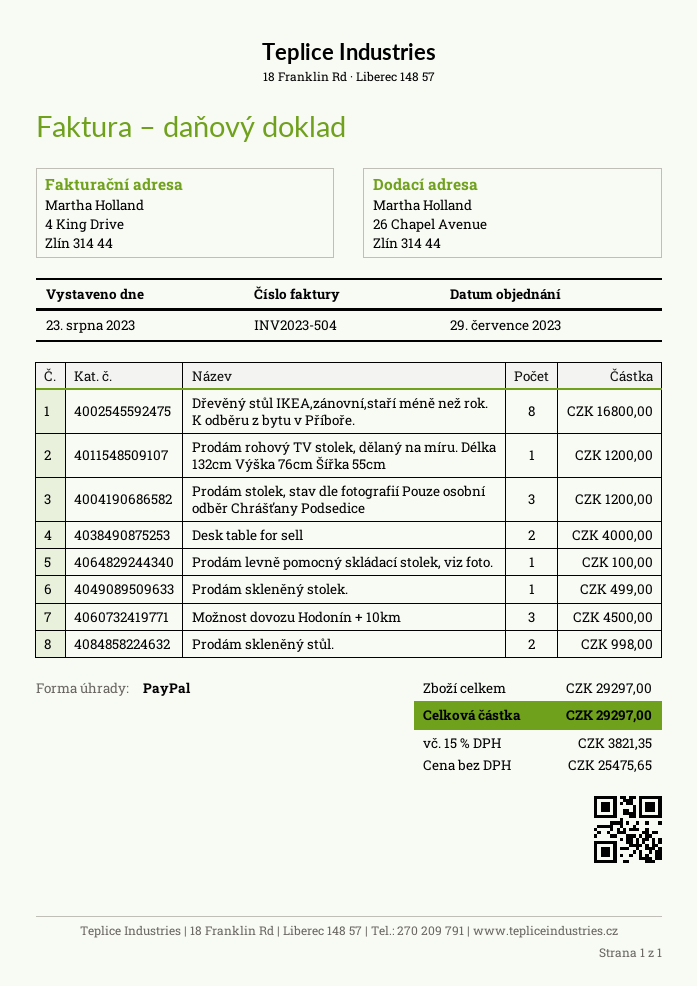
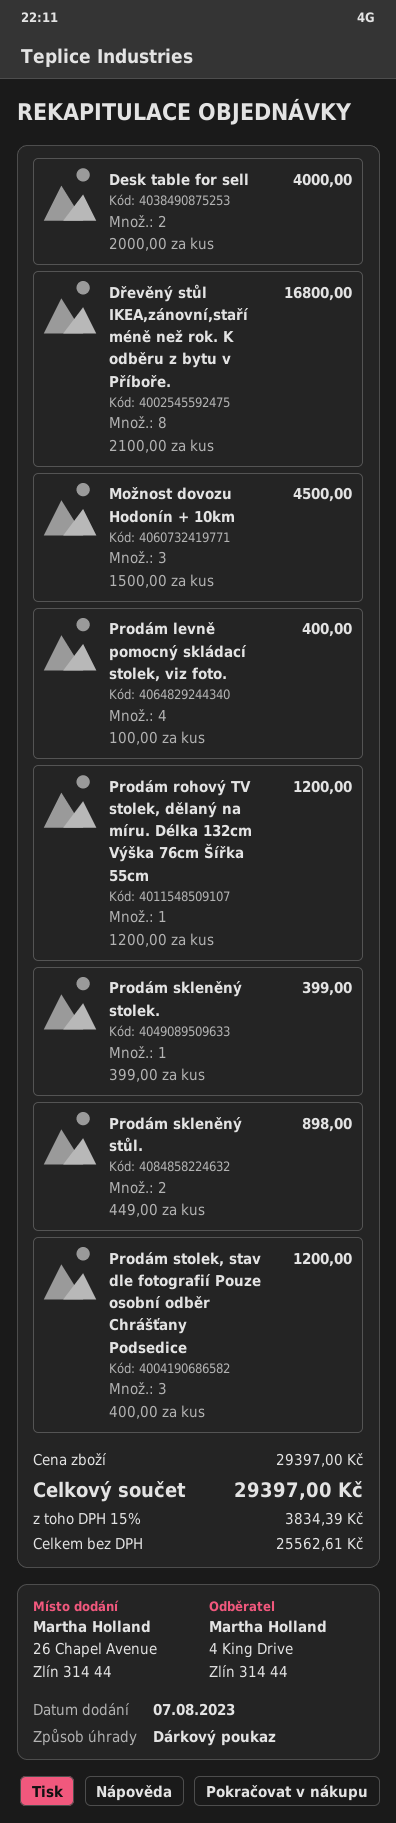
payment method: PayPal -> gift card
Prodám levně pomocný skládací stolek, viz foto.: 1 for 100.00 -> 4 for 400.00
Prodám skleněný stolek.: 1 for 499.00 -> 1 for 399.00
Prodám skleněný stůl.: 2 for 998.00 -> 2 for 898.00
subtotal: 29297.00 -> 29397.00
net: 25475.65 -> 25562.61
tax: 15% = 3821.35 -> 15% = 3834.39
total: 29297.00 -> 29397.00

